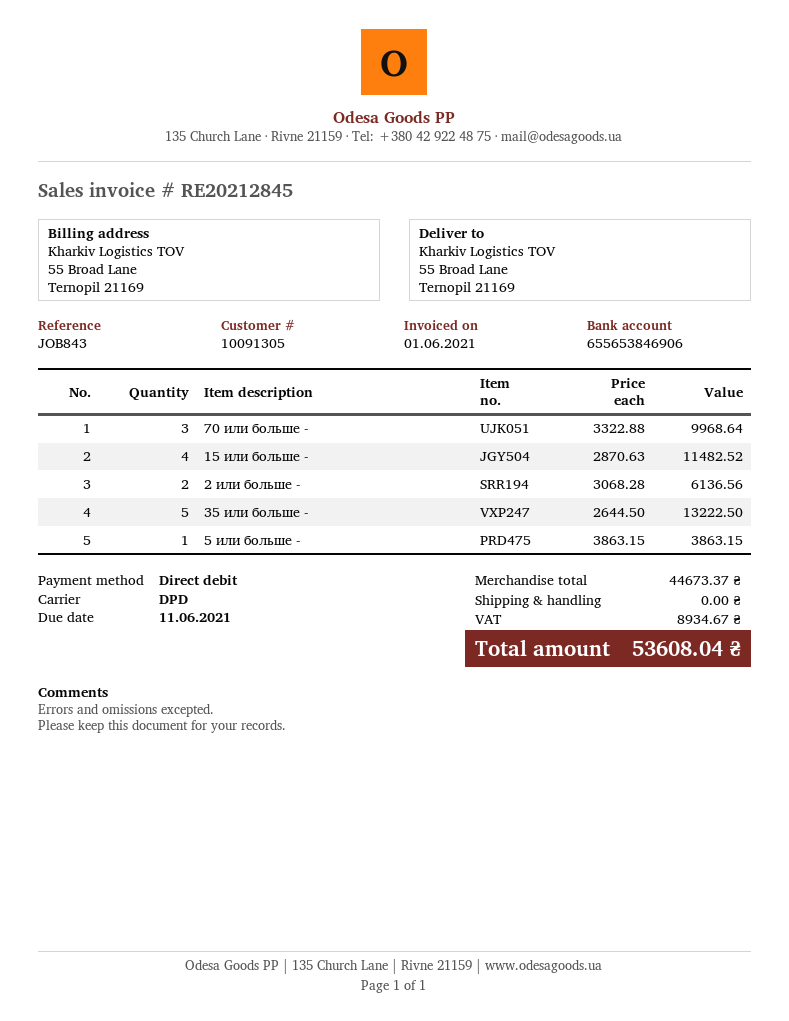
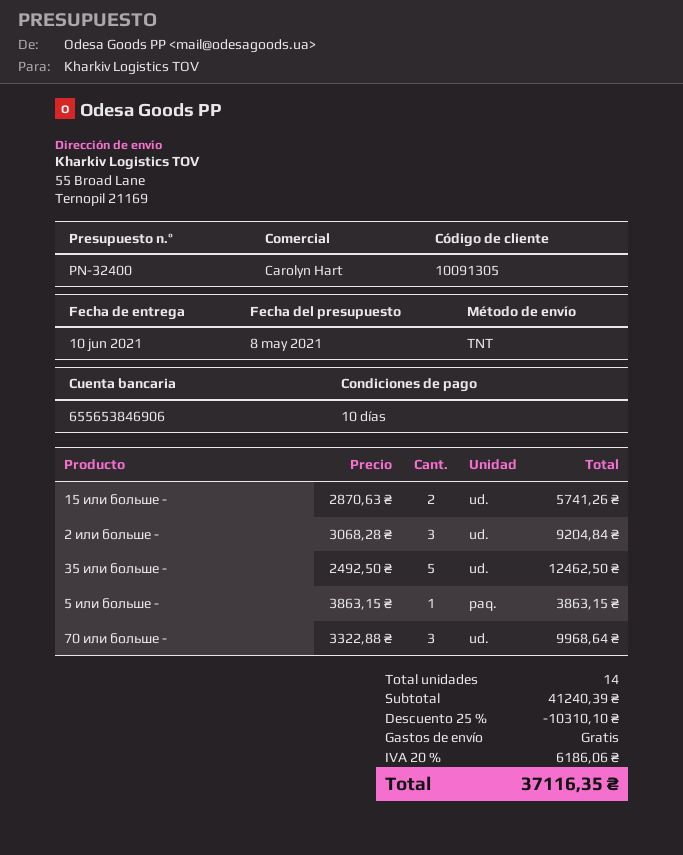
shipping method: DPD -> TNT
15 или больше -: 4 x 2870.63 = 11482.52 -> 2 x 2870.63 = 5741.26
2 или больше -: 2 x 3068.28 = 6136.56 -> 3 x 3068.28 = 9204.84
35 или больше -: 5 x 2644.50 = 13222.50 -> 5 x 2492.50 = 12462.50
subtotal: 44673.37 -> 41240.39
discount: none -> 25% = 10310.10
tax: 8934.67 -> 6186.06
total: 53608.04 -> 37116.35

